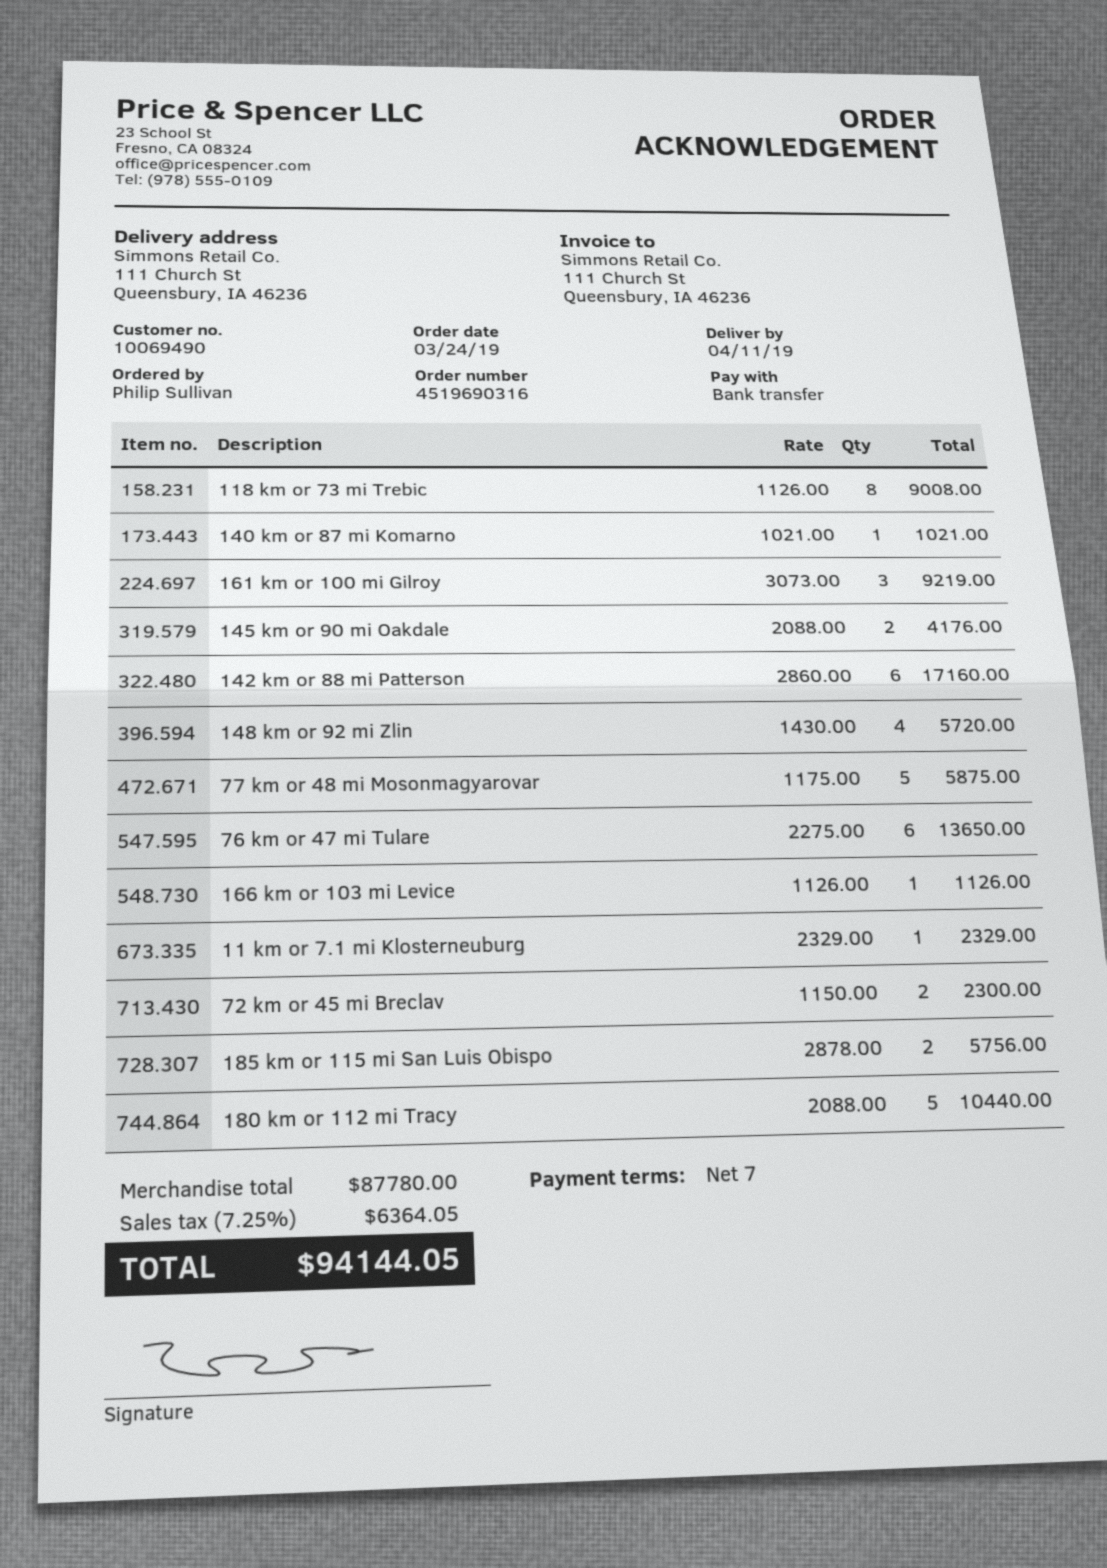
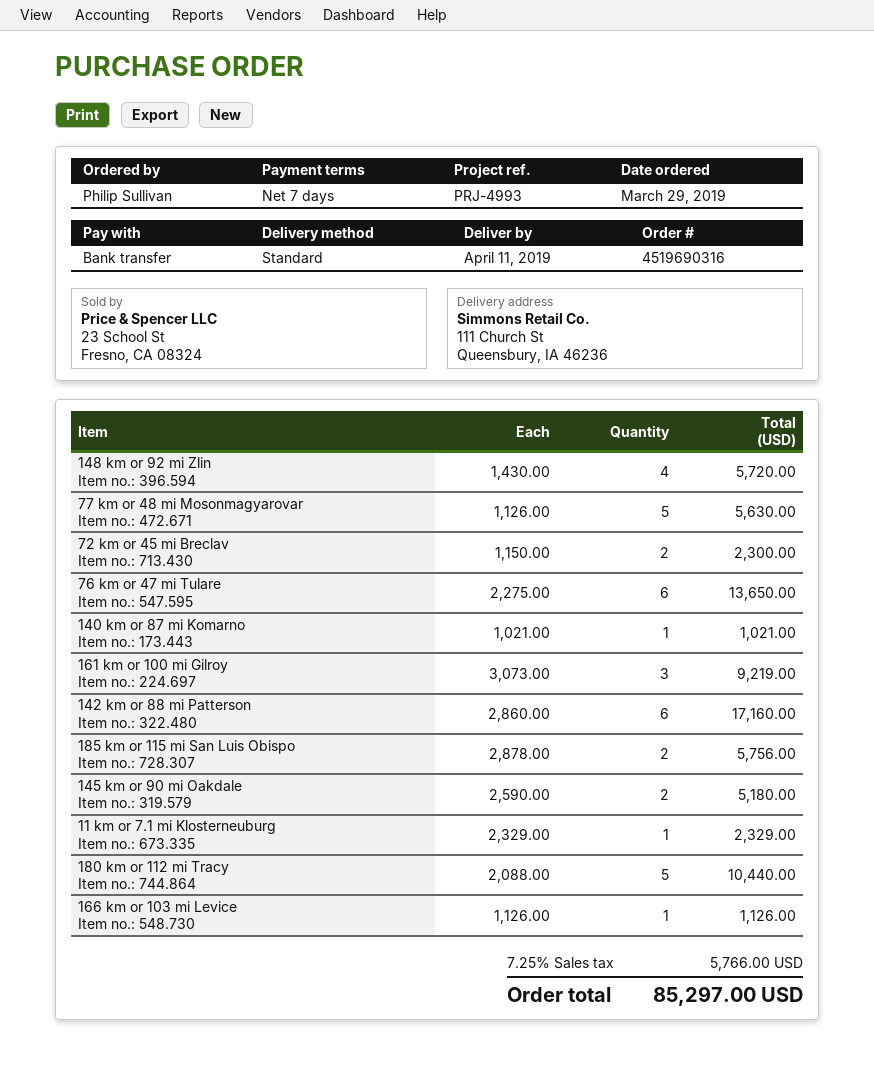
order date: 2019-03-24 -> 2019-03-29
118 km or 73 mi Trebic: 8 x 1126.00 = 9008.00 -> none
145 km or 90 mi Oakdale: 2 x 2088.00 = 4176.00 -> 2 x 2590.00 = 5180.00
77 km or 48 mi Mosonmagyarovar: 5 x 1175.00 = 5875.00 -> 5 x 1126.00 = 5630.00
tax: 7.25% = 6364.05 -> 7.25% = 5766.00
total: 94144.05 -> 85297.00

